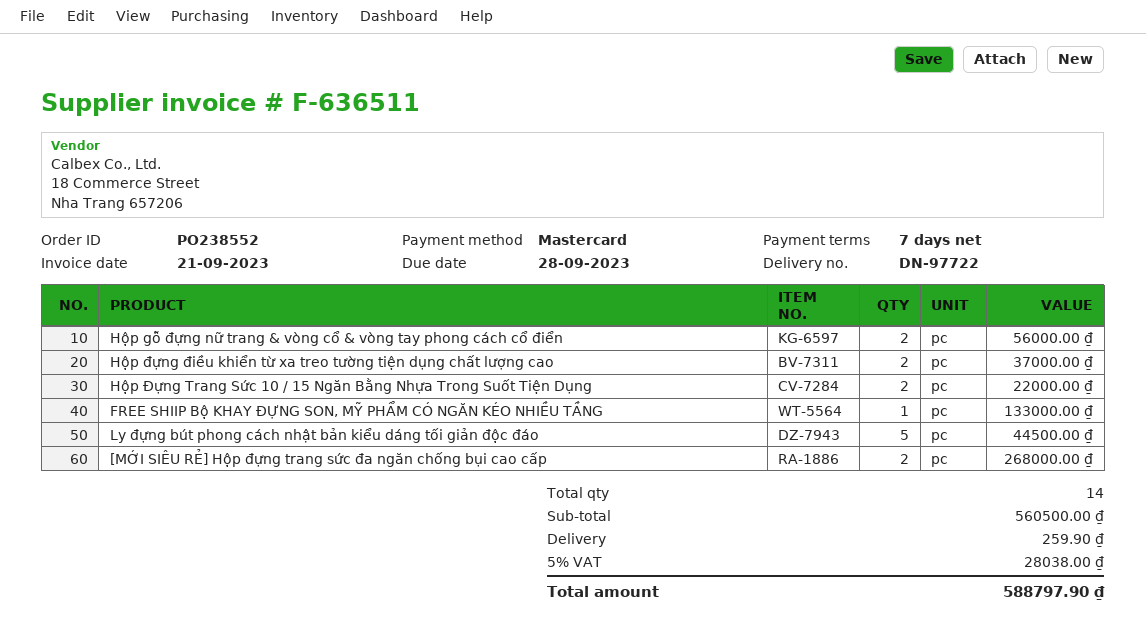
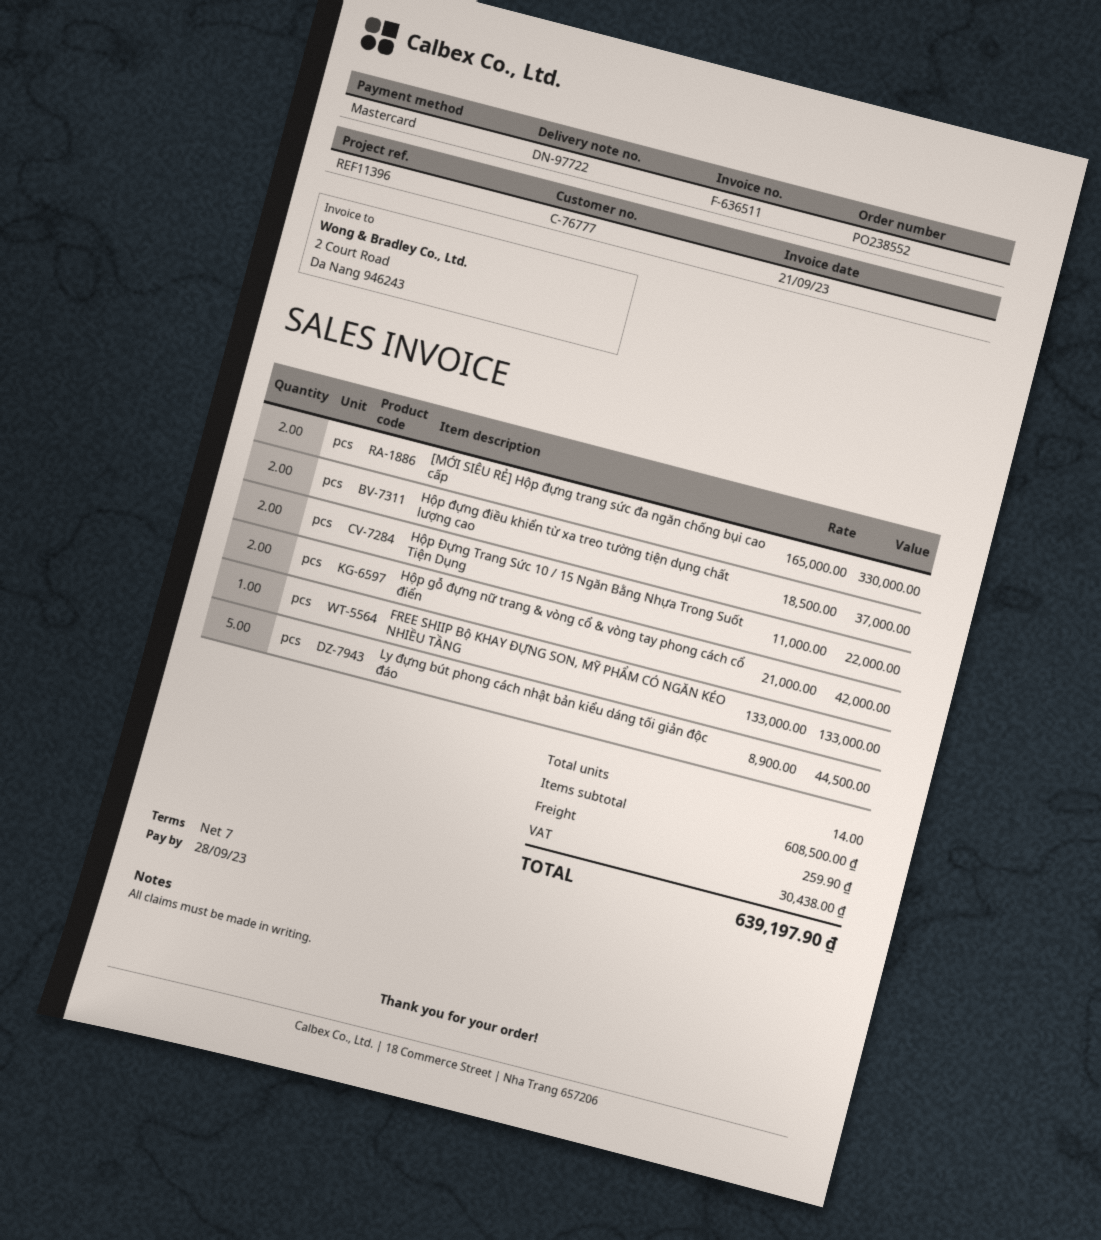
Hộp gỗ đựng nữ trang & vòng cổ & vòng tay phong cách cổ điển: 2 for 56000.00 -> 2 for 42000.00
[MỚI SIÊU RẺ] Hộp đựng trang sức đa ngăn chống bụi cao cấp: 2 for 268000.00 -> 2 for 330000.00
subtotal: 560500.00 -> 608500.00
tax: 28038.00 -> 30438.00
total: 588797.90 -> 639197.90

